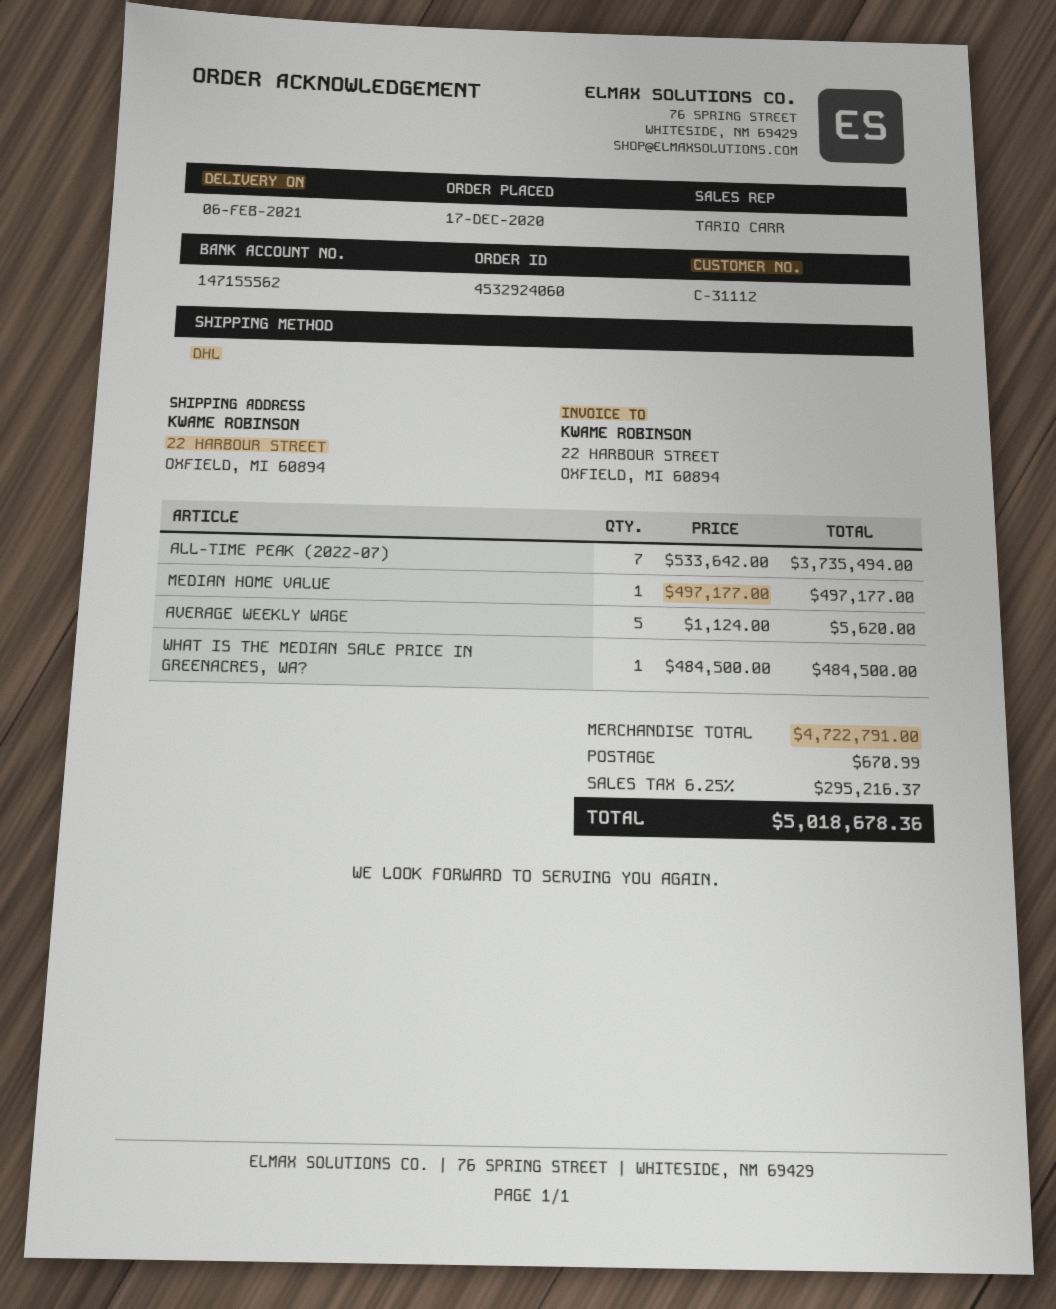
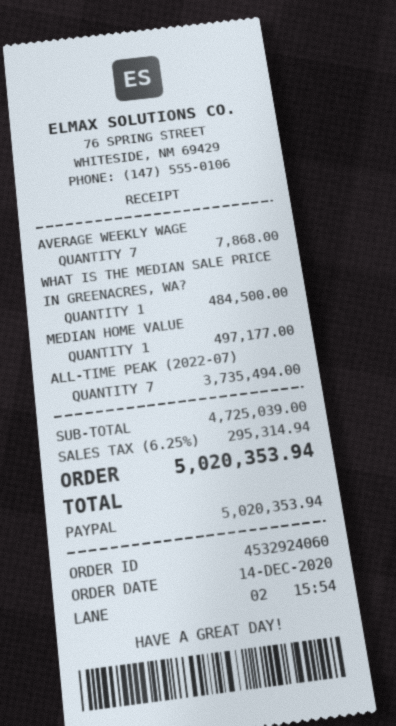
order date: 2020-12-17 -> 2020-12-14
AVERAGE WEEKLY WAGE: 5 for 5620.00 -> 7 for 7868.00
subtotal: 4722791.00 -> 4725039.00
shipping: 670.99 -> none
tax: 6.25% = 295216.37 -> 6.25% = 295314.94
total: 5018678.36 -> 5020353.94

